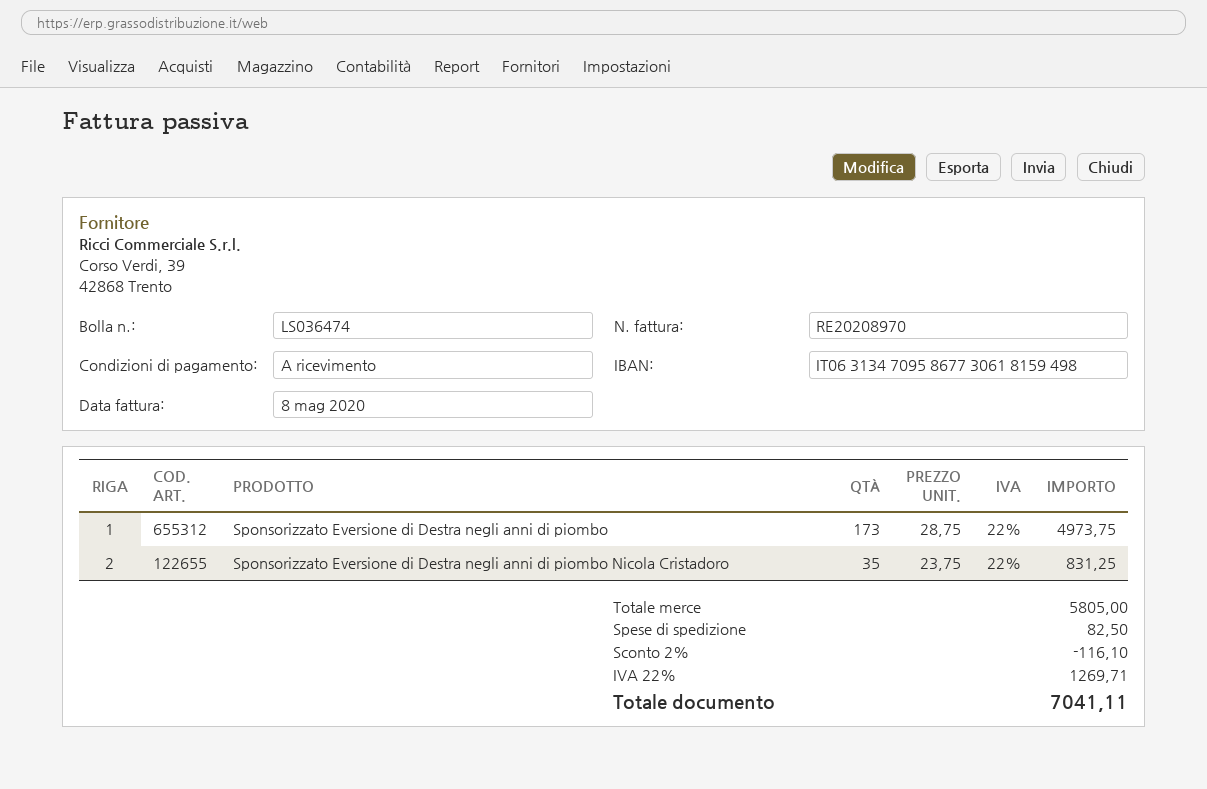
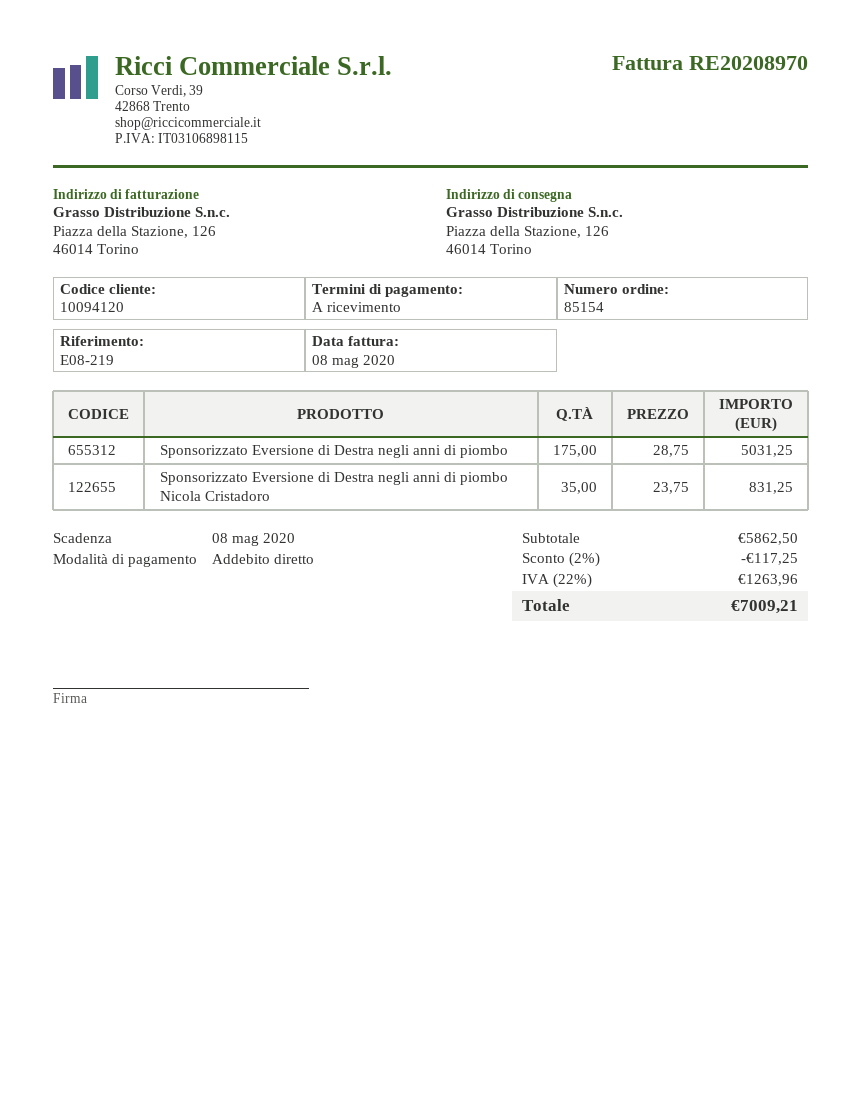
Sponsorizzato Eversione di Destra negli anni di piombo: 173 x 28.75 = 4973.75 -> 175 x 28.75 = 5031.25
subtotal: 5805.00 -> 5862.50
discount: 2% = 116.10 -> 2% = 117.25
shipping: 82.50 -> none
tax: 22% = 1269.71 -> 22% = 1263.96
total: 7041.11 -> 7009.21

